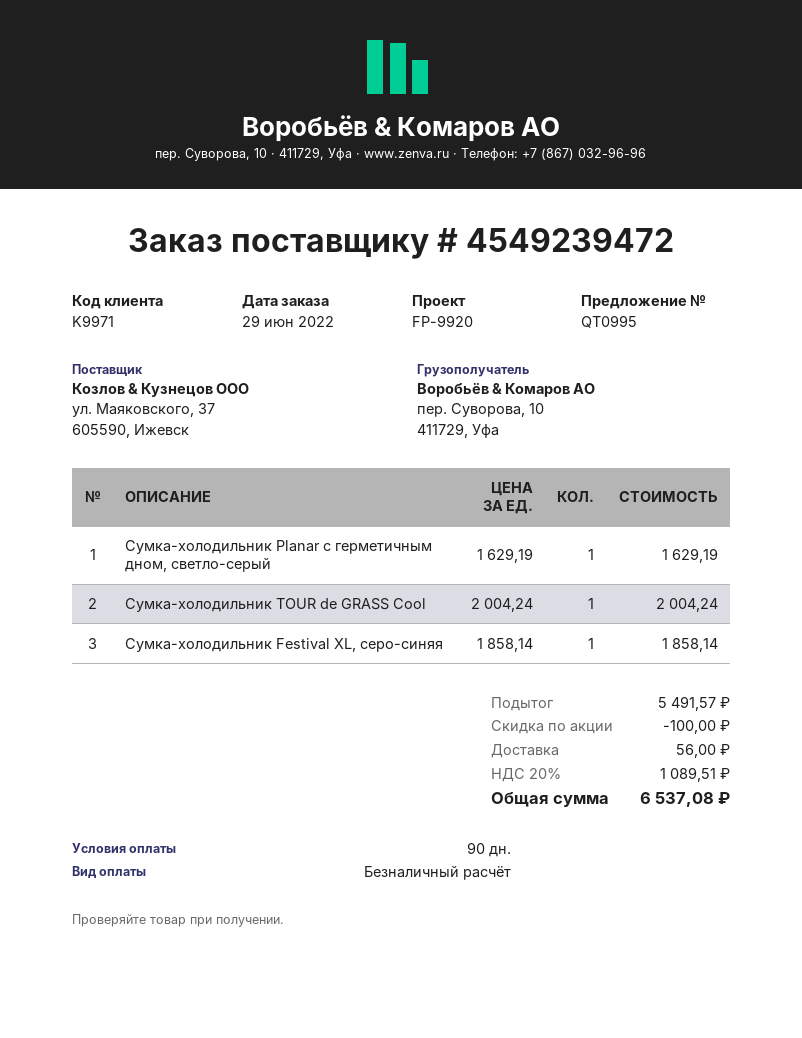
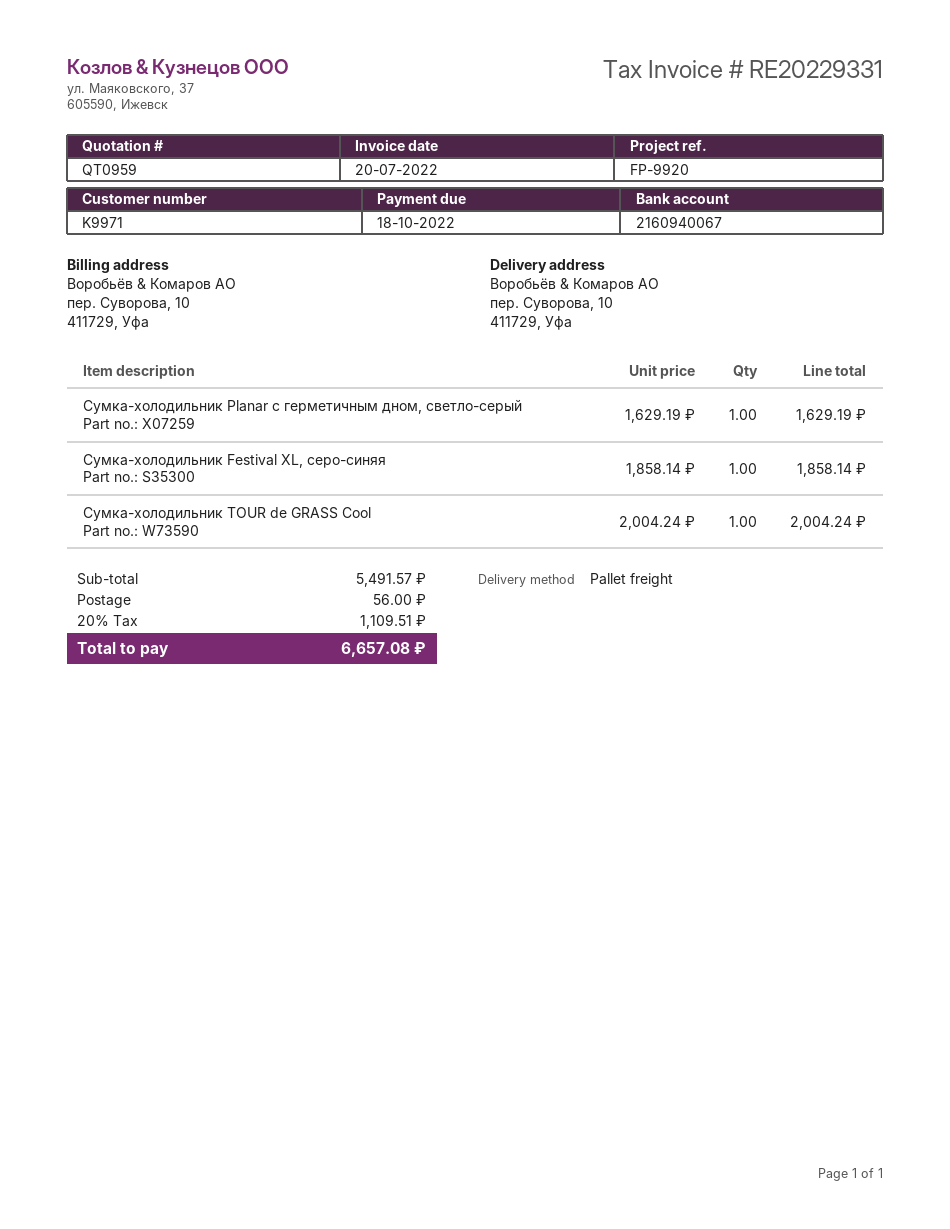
quote number: QT0995 -> QT0959
discount: 100.00 -> none
tax: 20% = 1089.51 -> 20% = 1109.51
total: 6537.08 -> 6657.08

